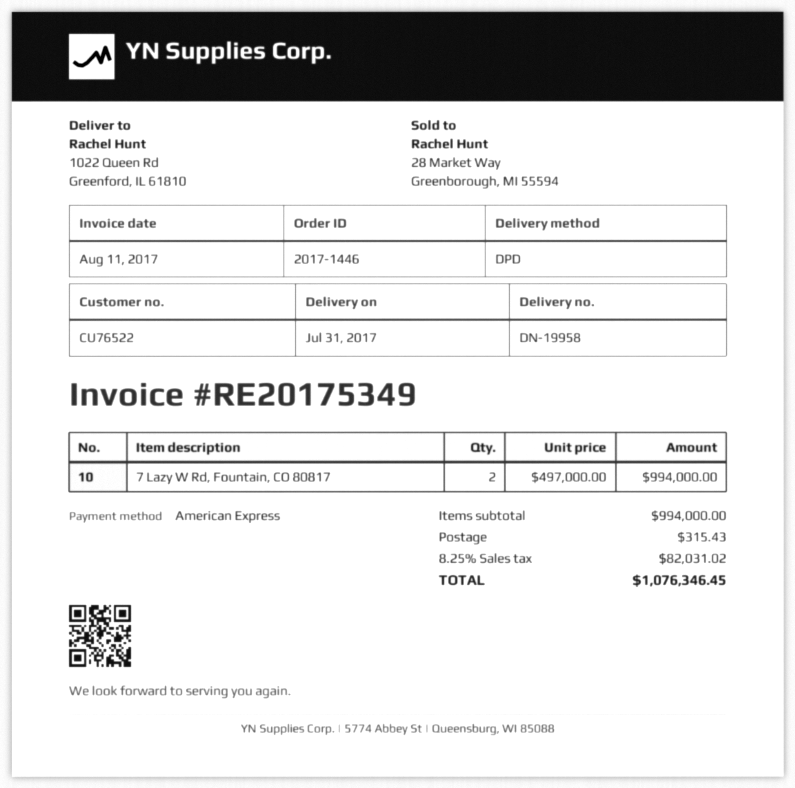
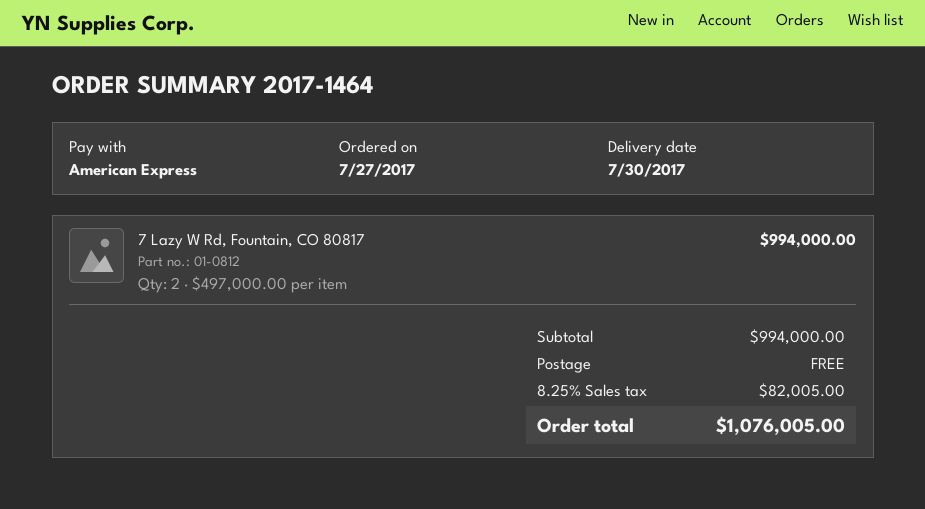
order number: 2017-1446 -> 2017-1464
delivery date: 2017-07-31 -> 2017-07-30
shipping: 315.43 -> 0.00
tax: 8.25% = 82031.02 -> 8.25% = 82005.00
total: 1076346.45 -> 1076005.00

